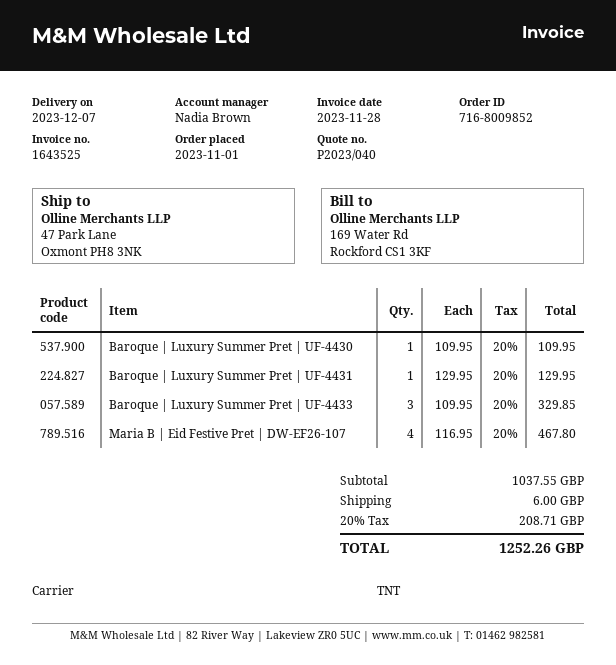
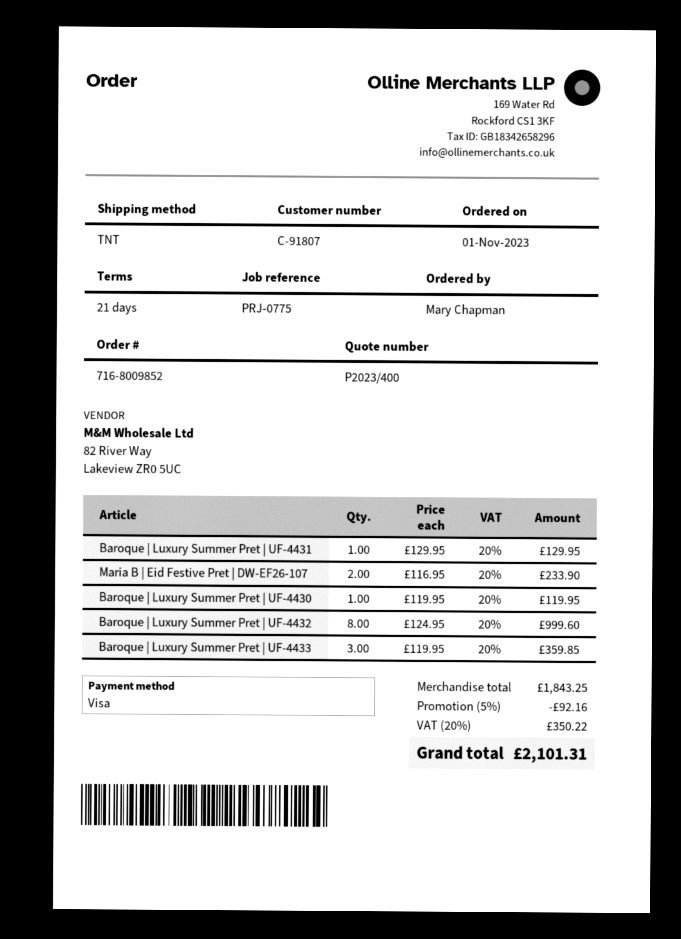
quote number: P2023/040 -> P2023/400
Baroque | Luxury Summer Pret | UF-4430: 1 x 109.95 = 109.95 -> 1 x 119.95 = 119.95
Baroque | Luxury Summer Pret | UF-4433: 3 x 109.95 = 329.85 -> 3 x 119.95 = 359.85
Maria B | Eid Festive Pret | DW-EF26-107: 4 x 116.95 = 467.80 -> 2 x 116.95 = 233.90
Baroque | Luxury Summer Pret | UF-4432: none -> 8 x 124.95 = 999.60
subtotal: 1037.55 -> 1843.25
discount: none -> 5% = 92.16
shipping: 6.00 -> none
tax: 20% = 208.71 -> 20% = 350.22
total: 1252.26 -> 2101.31

